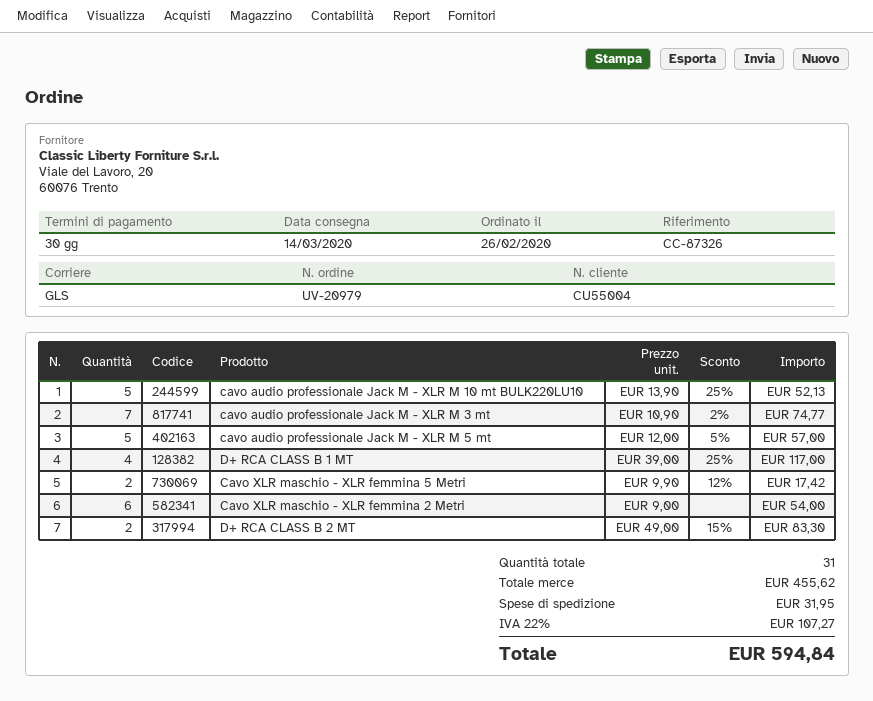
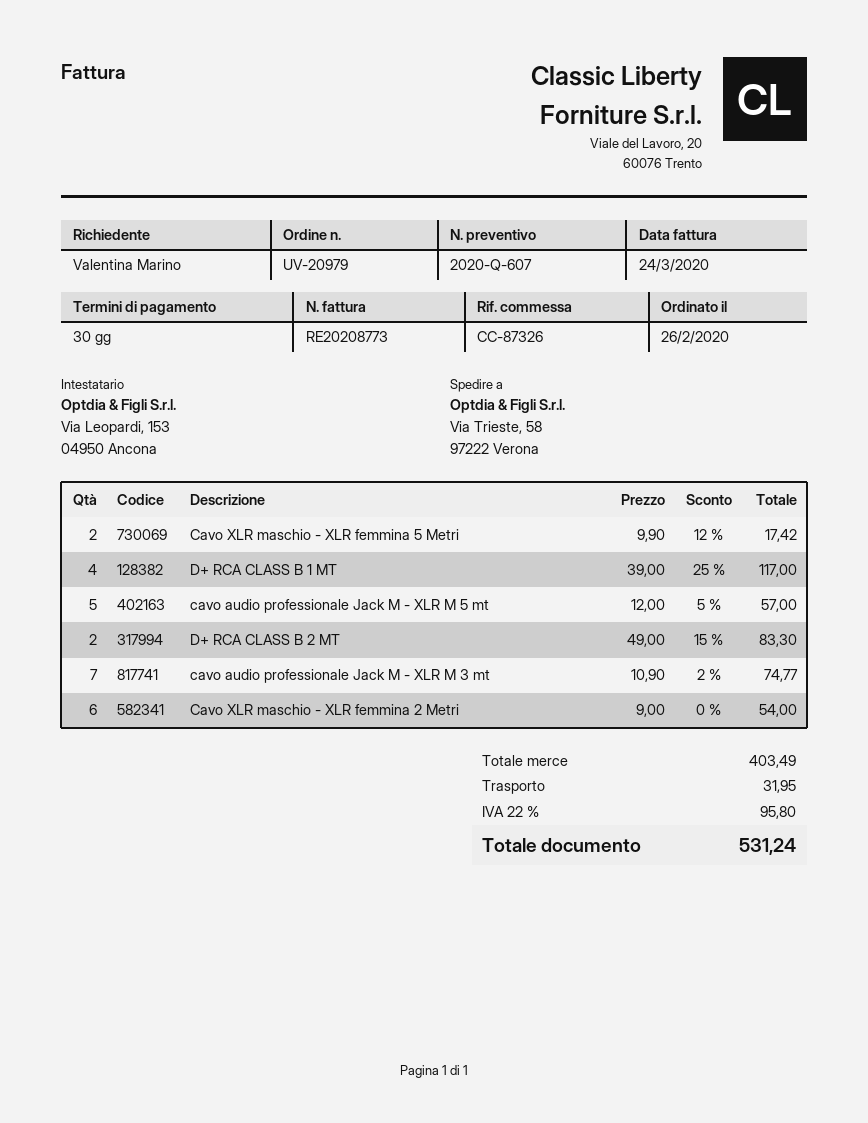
cavo audio professionale Jack M - XLR M 10 mt BULK220LU10: 5 x 13.90 - 25% = 52.13 -> none
subtotal: 455.62 -> 403.49
tax: 22% = 107.27 -> 22% = 95.80
total: 594.84 -> 531.24

